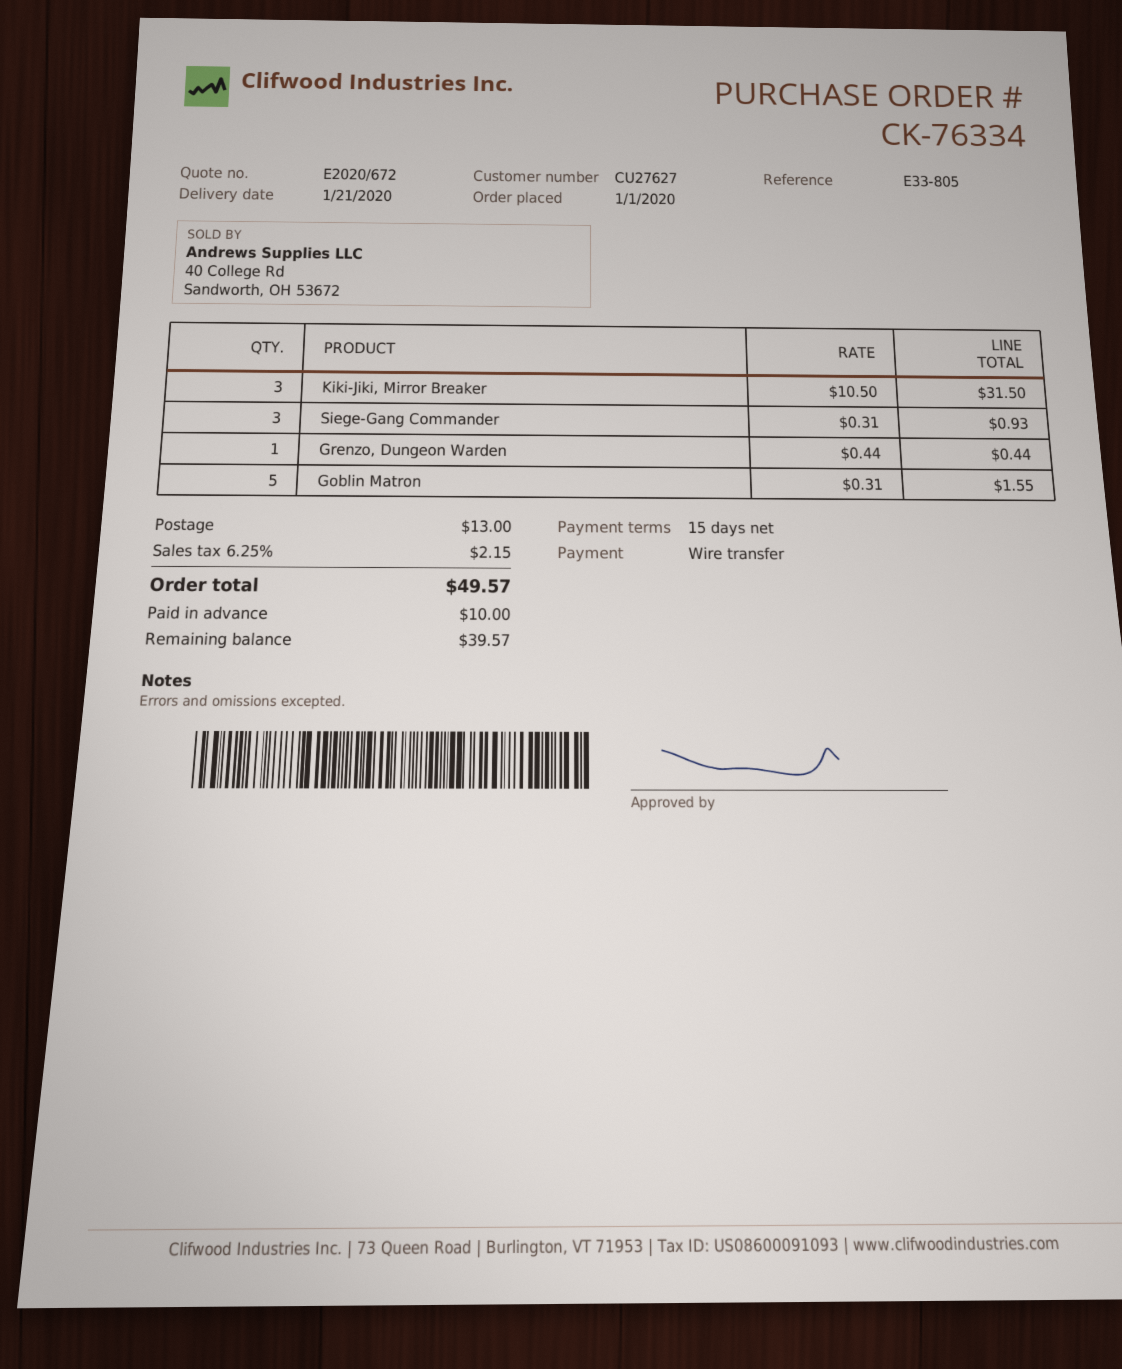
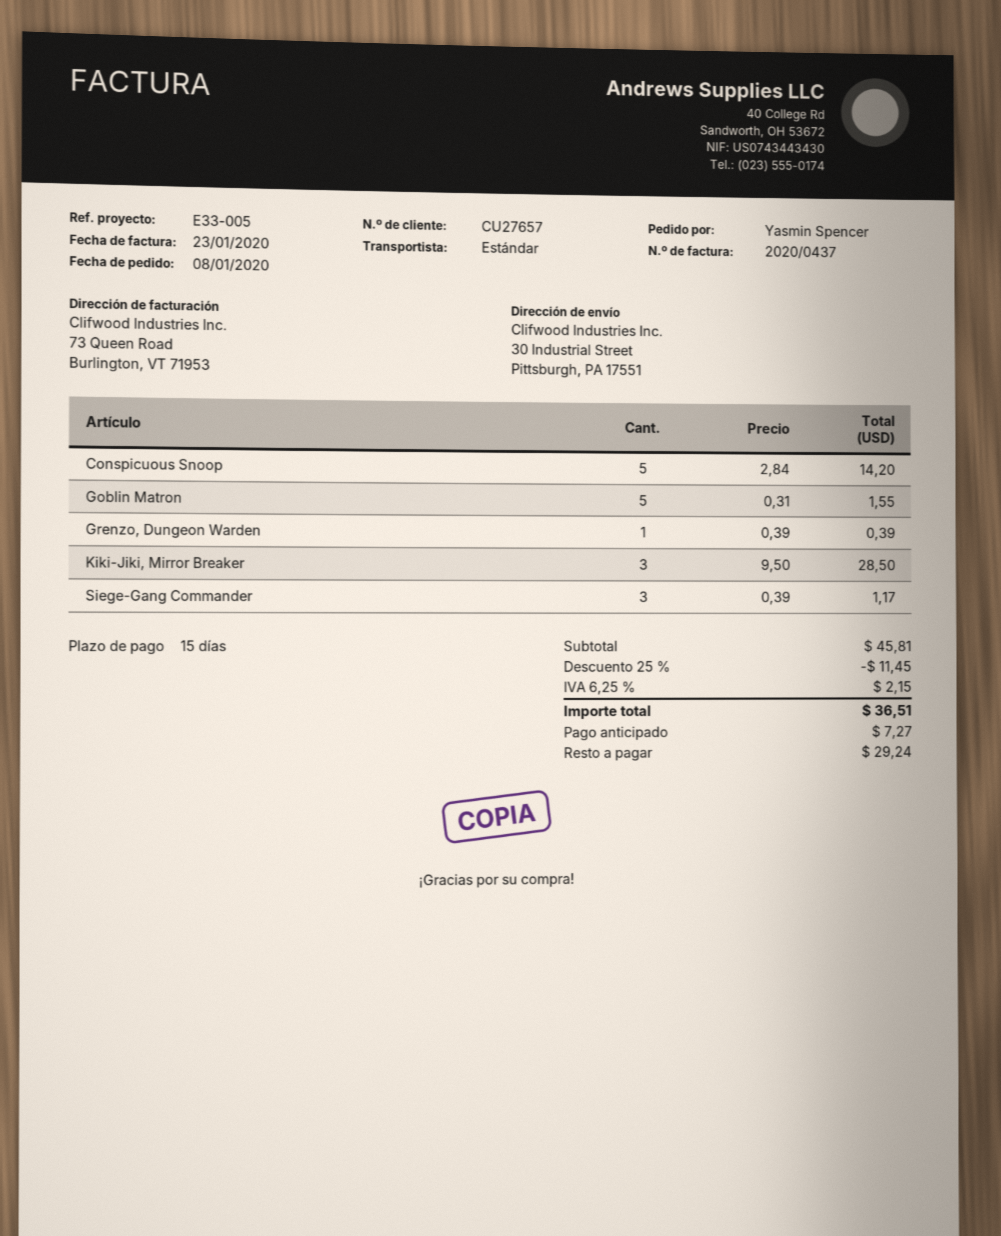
order date: 2020-01-01 -> 2020-01-08
customer number: CU27627 -> CU27657
reference: E33-805 -> E33-005
Kiki-Jiki, Mirror Breaker: 3 x 10.50 = 31.50 -> 3 x 9.50 = 28.50
Siege-Gang Commander: 3 x 0.31 = 0.93 -> 3 x 0.39 = 1.17
Grenzo, Dungeon Warden: 1 x 0.44 = 0.44 -> 1 x 0.39 = 0.39
Conspicuous Snoop: none -> 5 x 2.84 = 14.20
discount: none -> 25% = 11.45
shipping: 13.00 -> none
total: 49.57 -> 36.51
deposit: 10.00 -> 7.27
balance: 39.57 -> 29.24

